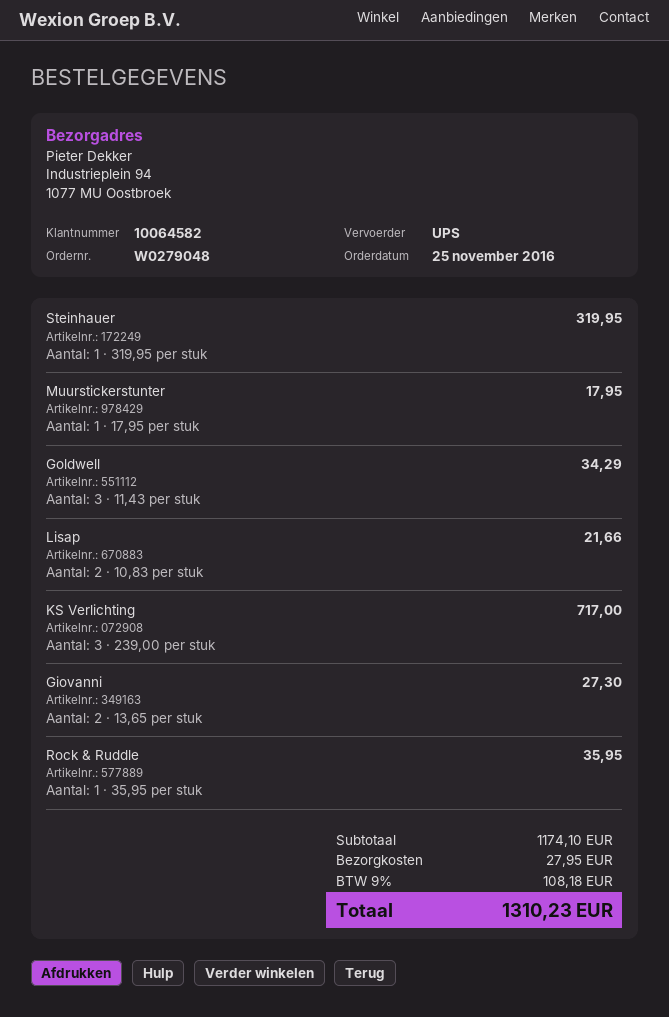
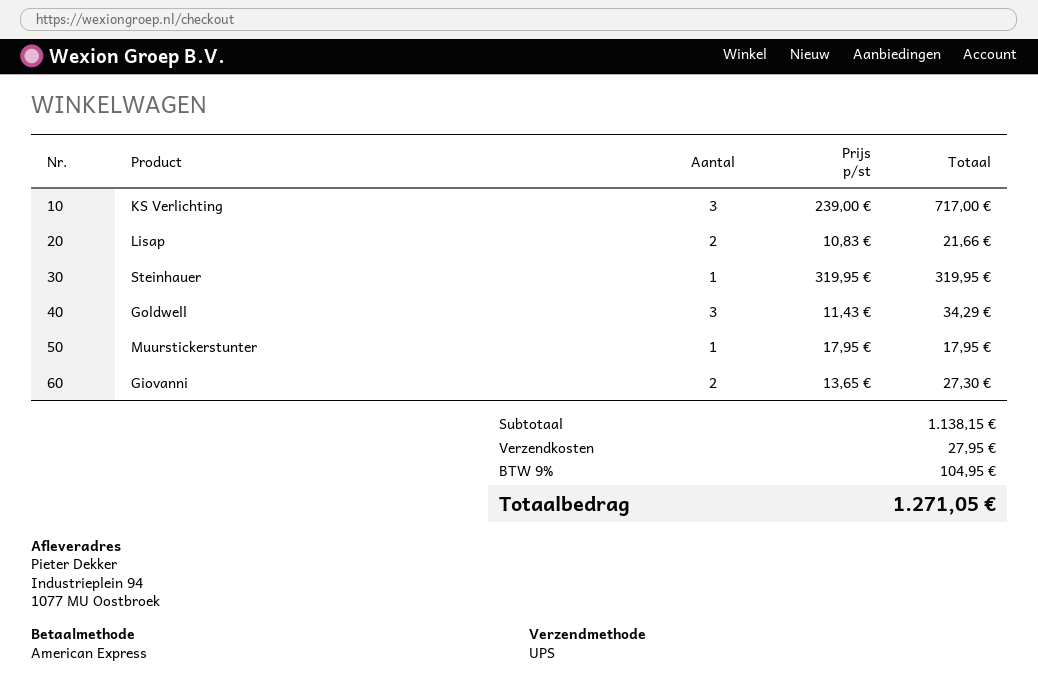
Rock & Ruddle: 1 x 35.95 = 35.95 -> none
subtotal: 1174.10 -> 1138.15
tax: 9% = 108.18 -> 9% = 104.95
total: 1310.23 -> 1271.05

